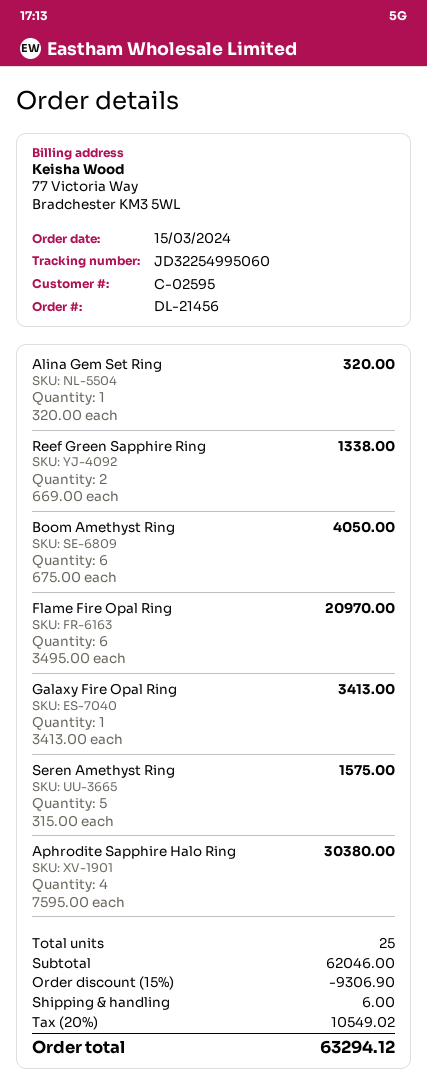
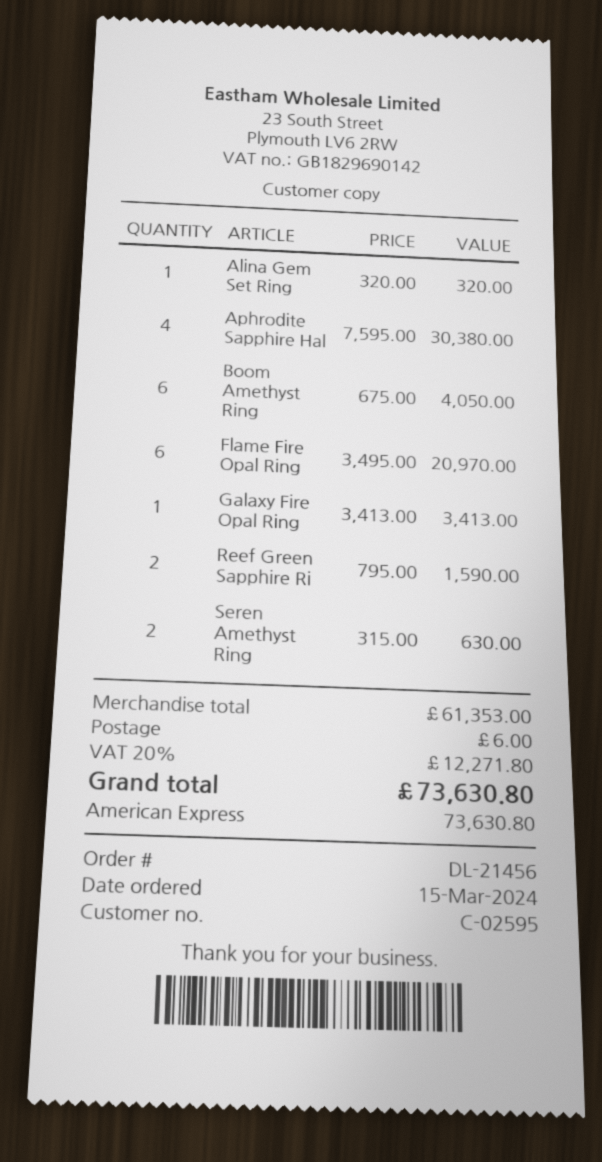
Reef Green Sapphire Ring: 2 x 669.00 = 1338.00 -> 2 x 795.00 = 1590.00
Seren Amethyst Ring: 5 x 315.00 = 1575.00 -> 2 x 315.00 = 630.00
subtotal: 62046.00 -> 61353.00
discount: 15% = 9306.90 -> none
tax: 20% = 10549.02 -> 20% = 12271.80
total: 63294.12 -> 73630.80

